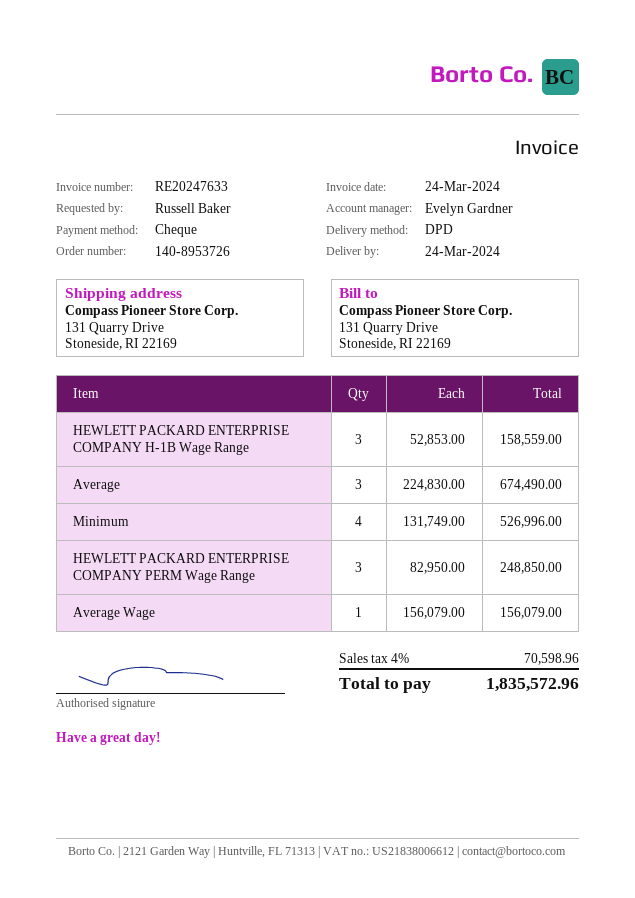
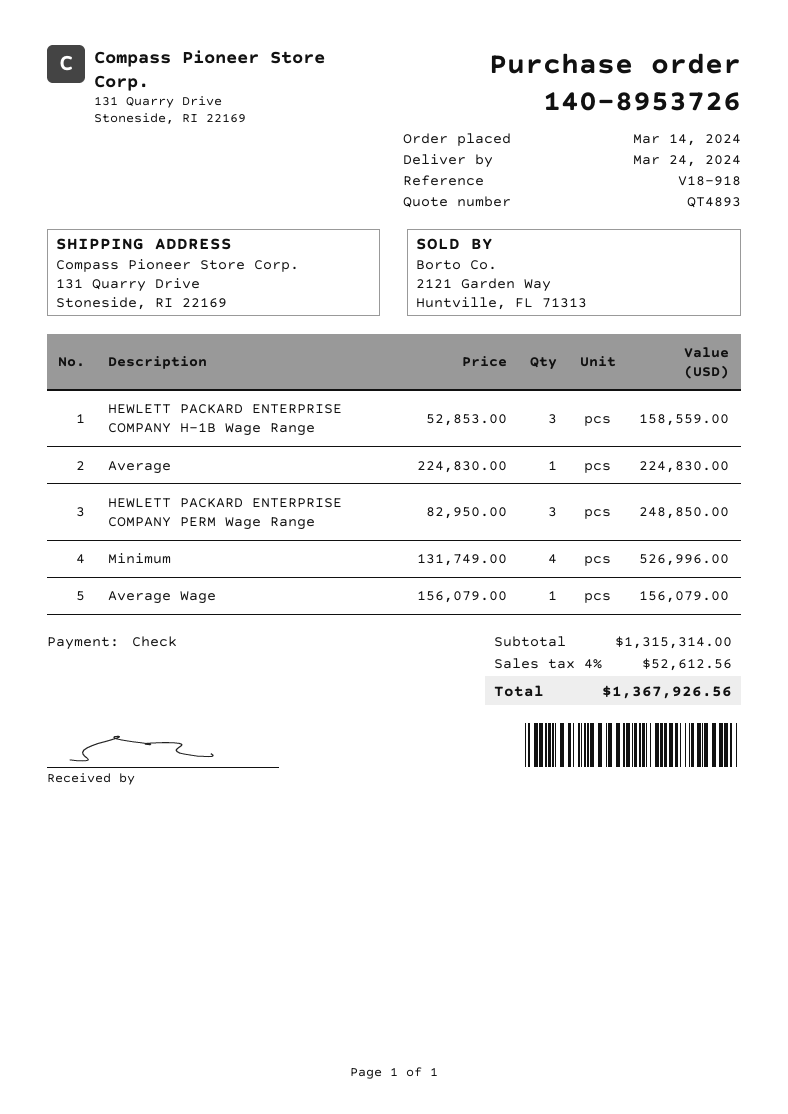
Average: 3 x 224830.00 = 674490.00 -> 1 x 224830.00 = 224830.00
tax: 4% = 70598.96 -> 4% = 52612.56
total: 1835572.96 -> 1367926.56

